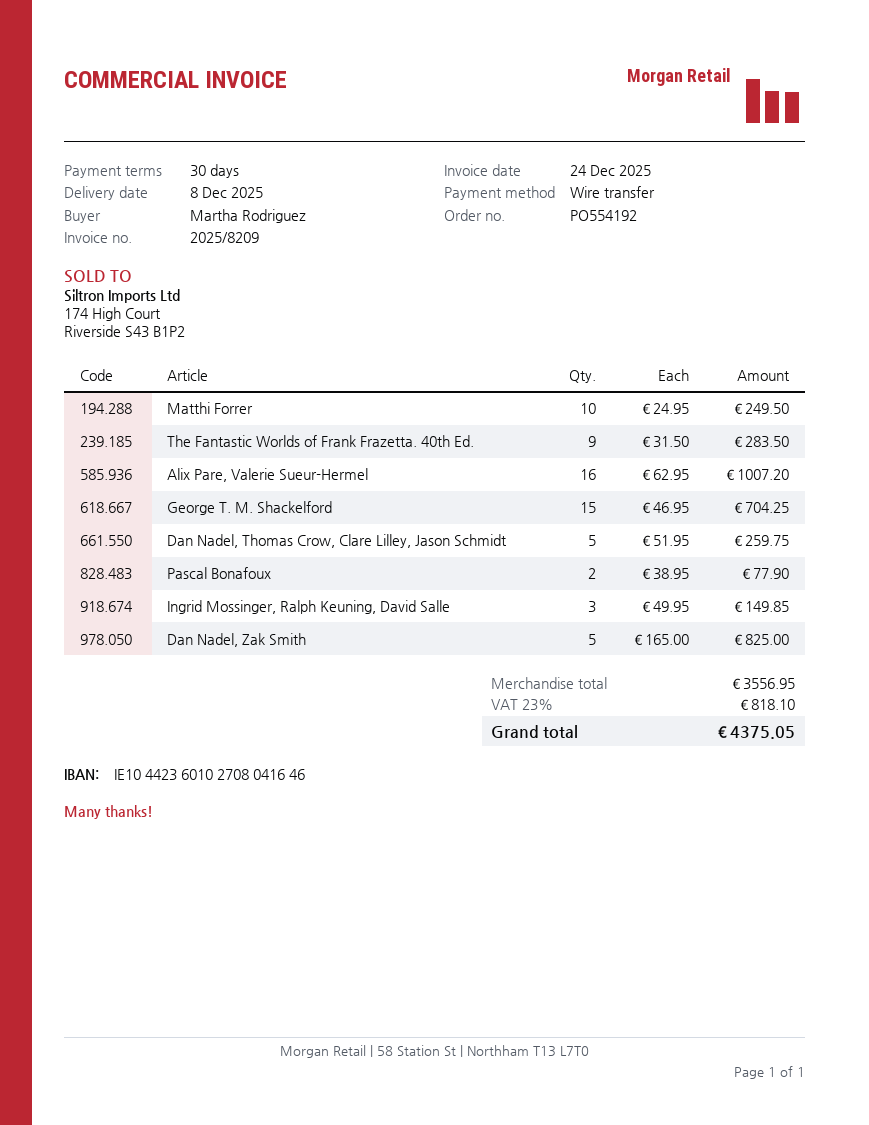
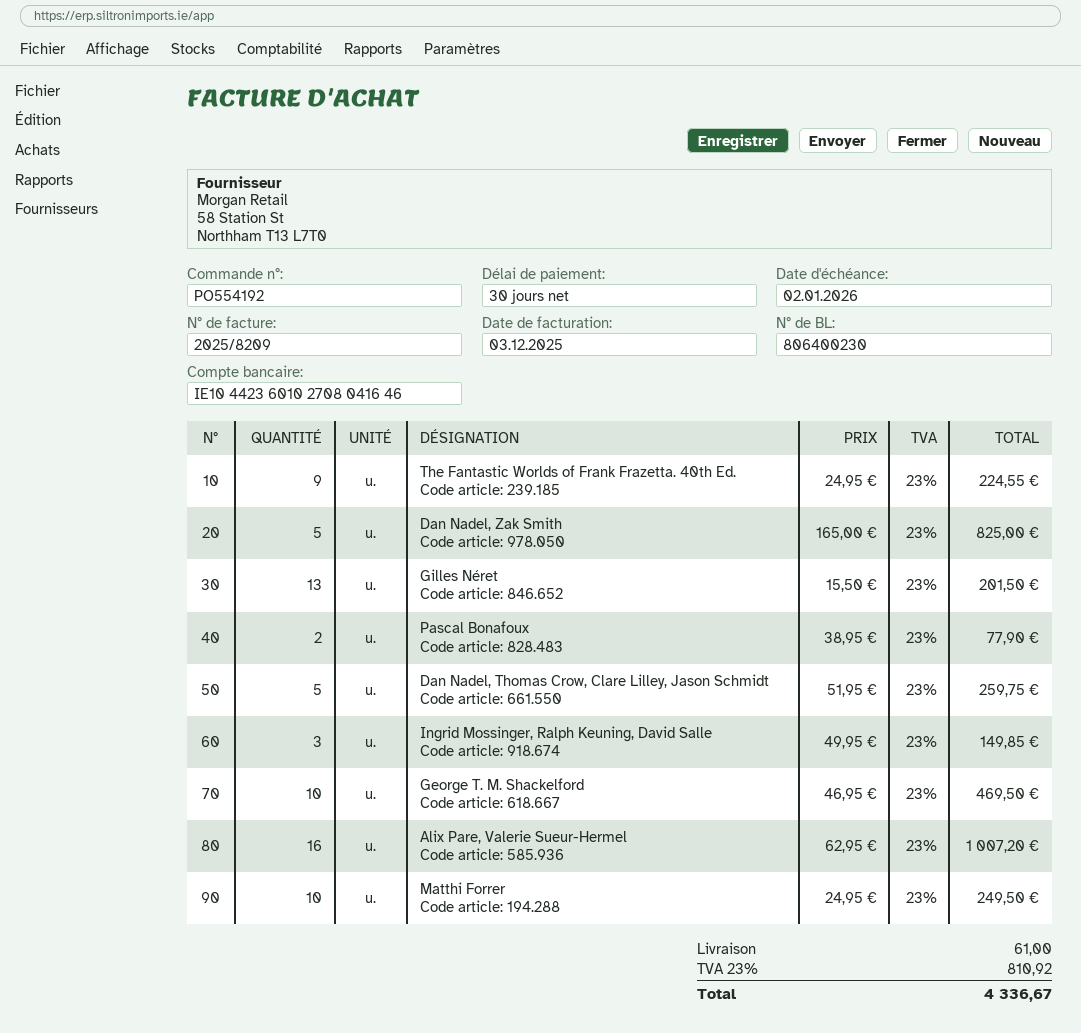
invoice date: 2025-12-24 -> 2025-12-03
The Fantastic Worlds of Frank Frazetta. 40th Ed.: 9 x 31.50 = 283.50 -> 9 x 24.95 = 224.55
George T. M. Shackelford: 15 x 46.95 = 704.25 -> 10 x 46.95 = 469.50
Gilles Néret: none -> 13 x 15.50 = 201.50
shipping: none -> 61.00
tax: 23% = 818.10 -> 23% = 810.92
total: 4375.05 -> 4336.67

